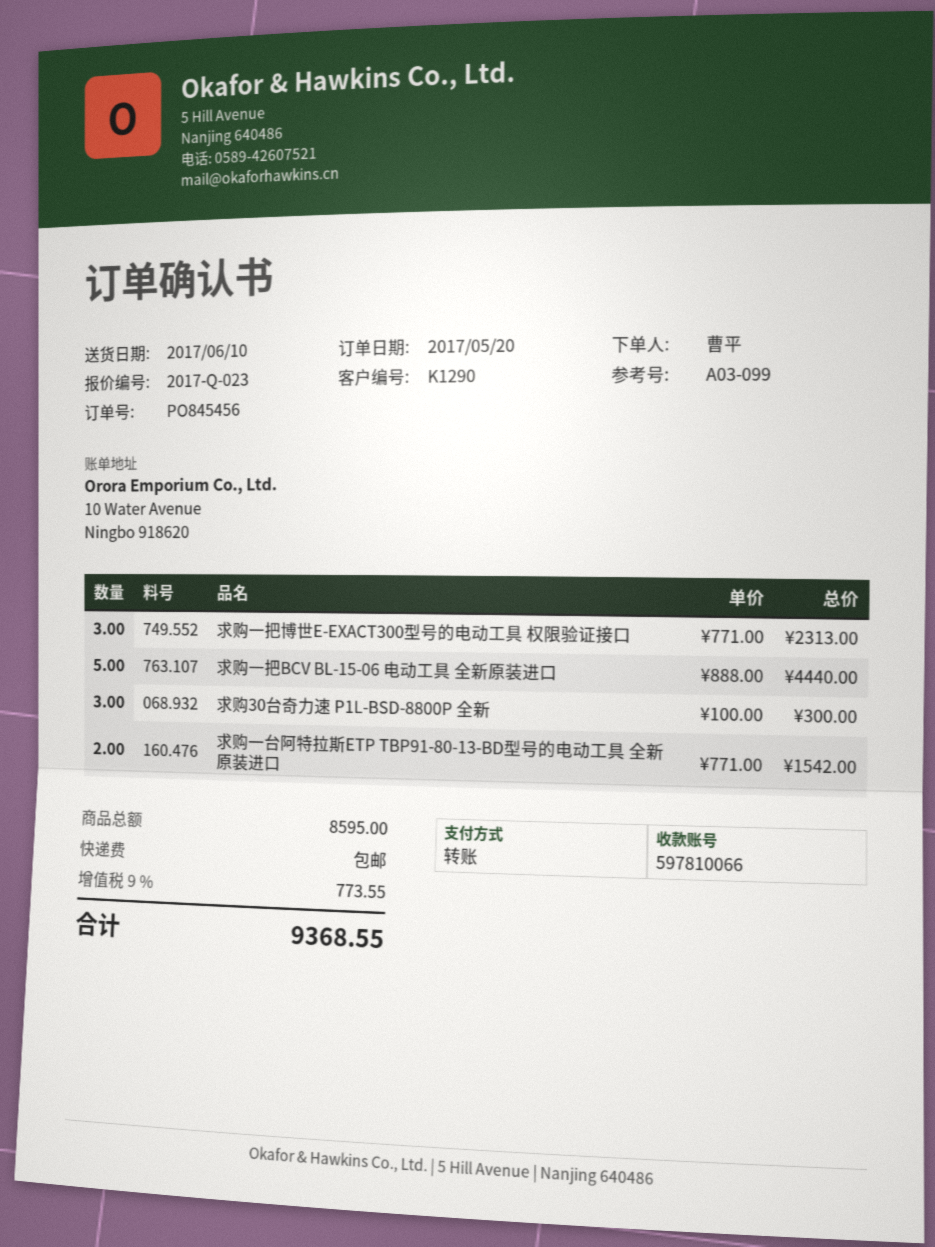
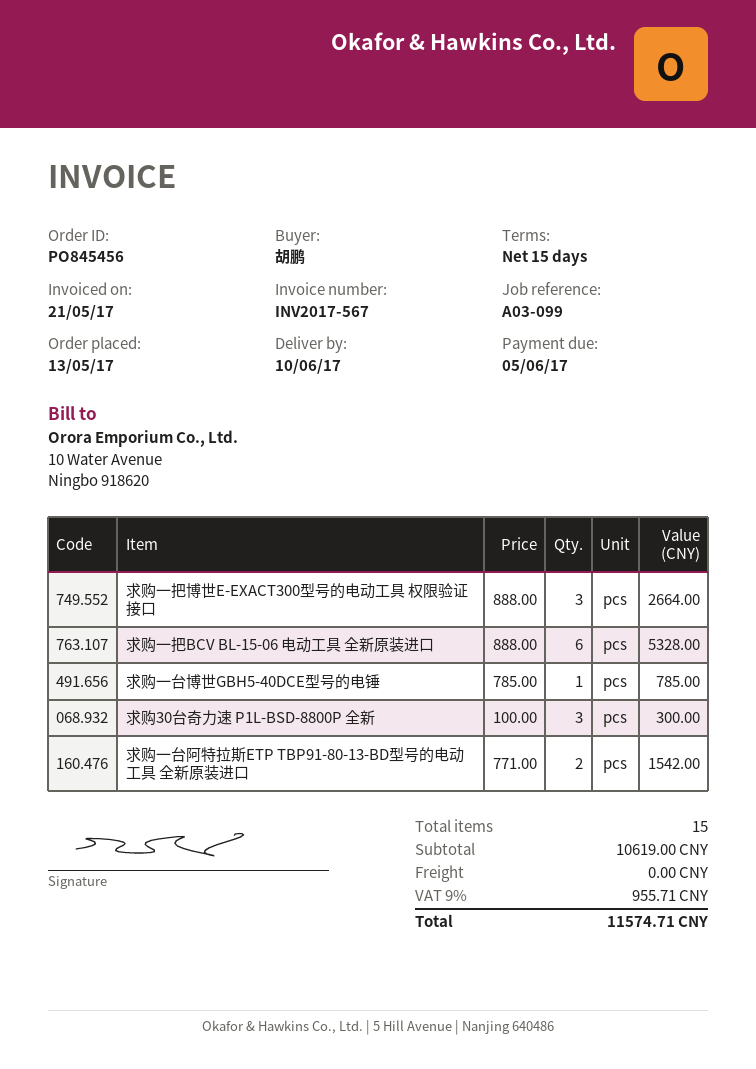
order date: 2017-05-20 -> 2017-05-13
ordered by: 曹平 -> 胡鹏
求购一把博世E-EXACT300型号的电动工具 权限验证接口: 3 x 771.00 = 2313.00 -> 3 x 888.00 = 2664.00
求购一把BCV BL-15-06 电动工具 全新原装进口: 5 x 888.00 = 4440.00 -> 6 x 888.00 = 5328.00
求购一台博世GBH5-40DCE型号的电锤: none -> 1 x 785.00 = 785.00
subtotal: 8595.00 -> 10619.00
tax: 9% = 773.55 -> 9% = 955.71
total: 9368.55 -> 11574.71

